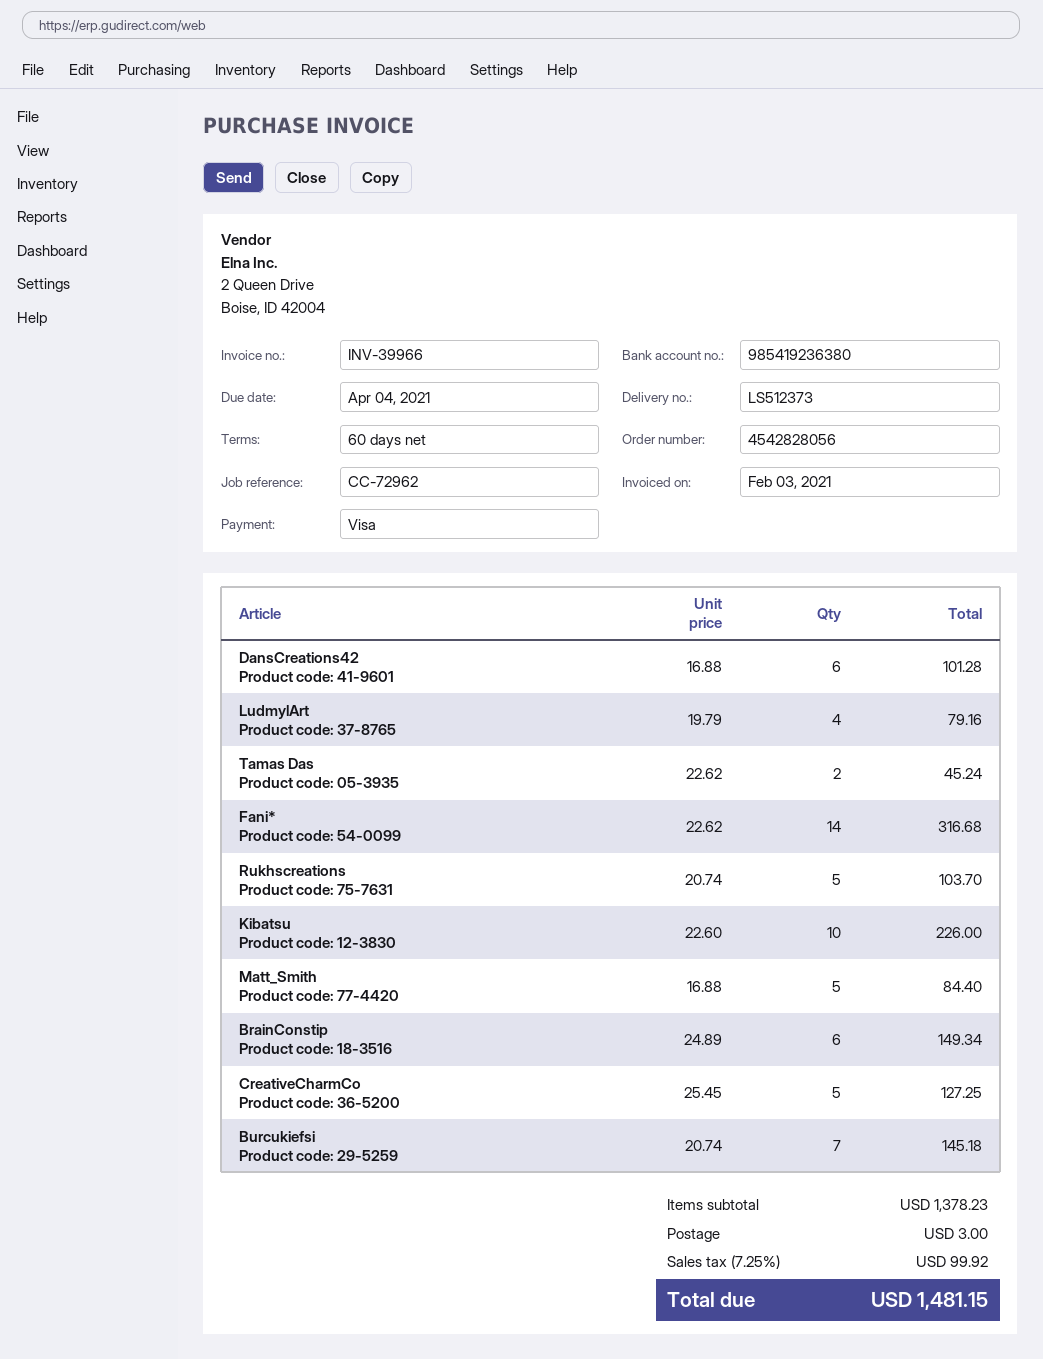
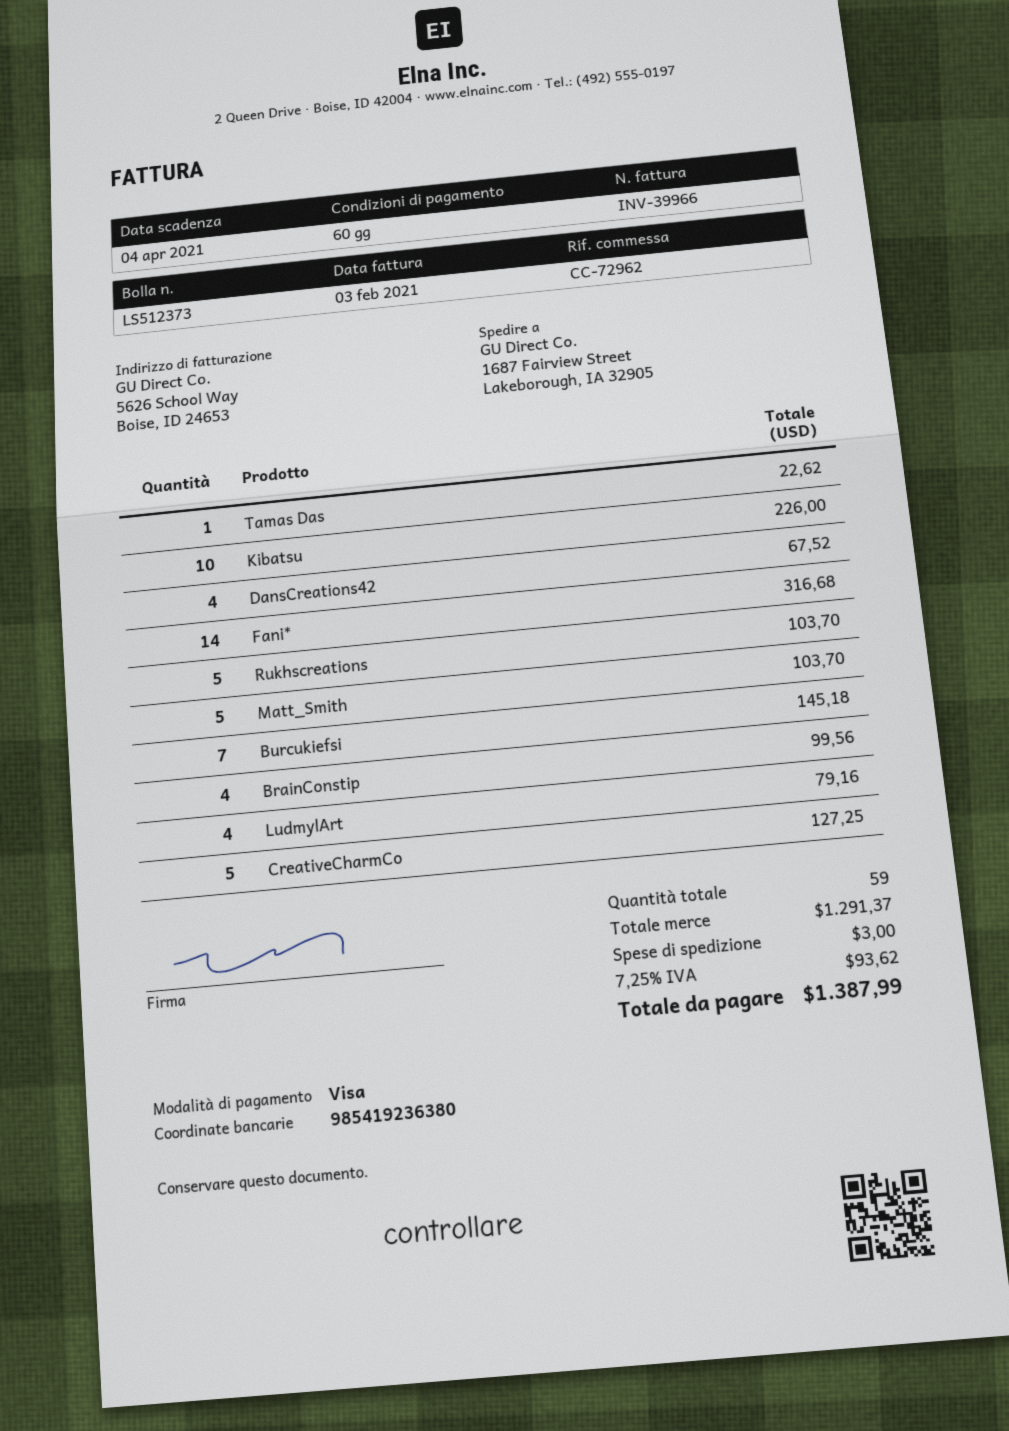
DansCreations42: 6 for 101.28 -> 4 for 67.52
Tamas Das: 2 for 45.24 -> 1 for 22.62
Matt_Smith: 5 for 84.40 -> 5 for 103.70
BrainConstip: 6 for 149.34 -> 4 for 99.56
subtotal: 1378.23 -> 1291.37
tax: 7.25% = 99.92 -> 7.25% = 93.62
total: 1481.15 -> 1387.99

